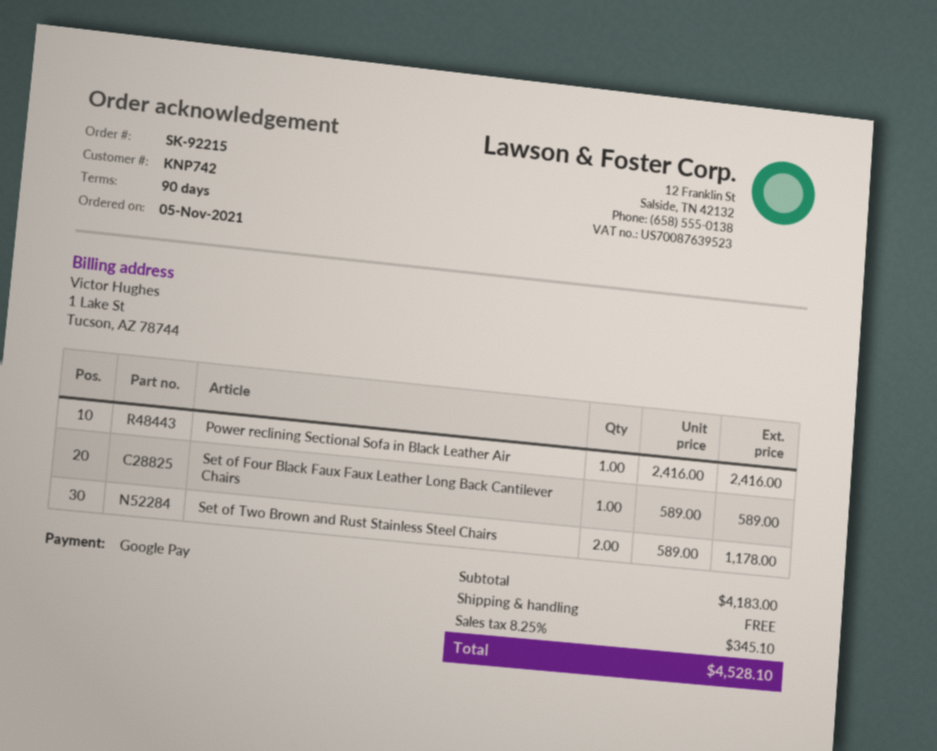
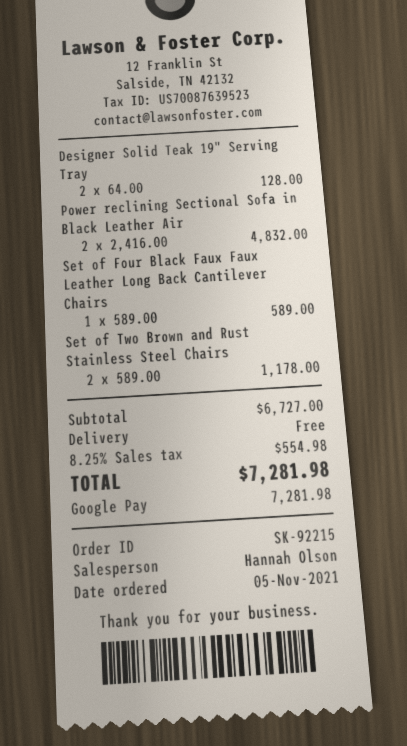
Power reclining Sectional Sofa in Black Leather Air: 1 x 2416.00 = 2416.00 -> 2 x 2416.00 = 4832.00
Designer Solid Teak 19" Serving Tray: none -> 2 x 64.00 = 128.00
subtotal: 4183.00 -> 6727.00
tax: 8.25% = 345.10 -> 8.25% = 554.98
total: 4528.10 -> 7281.98

